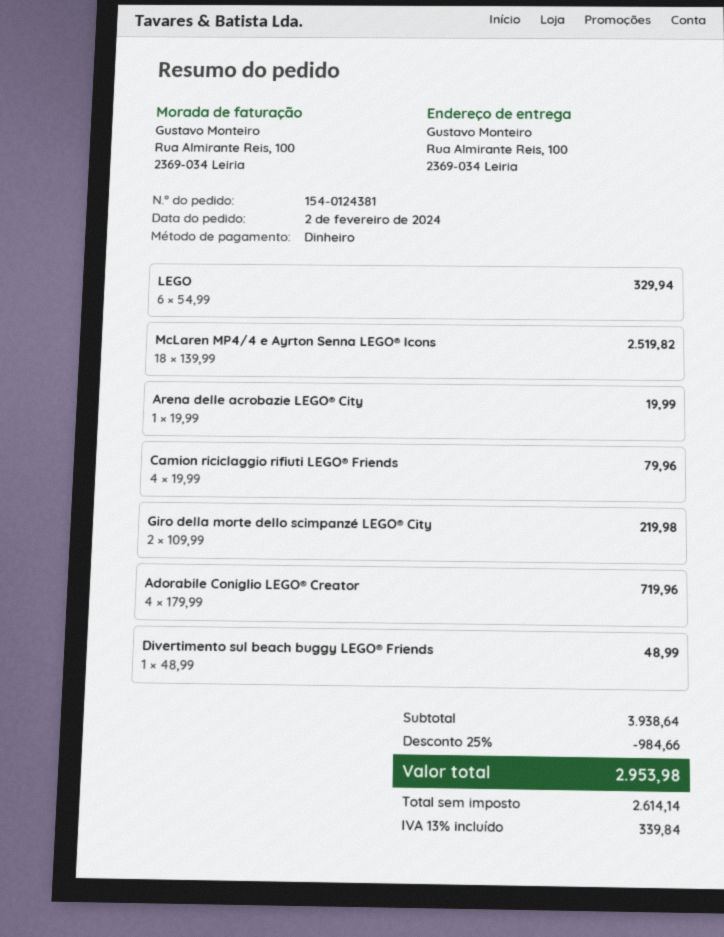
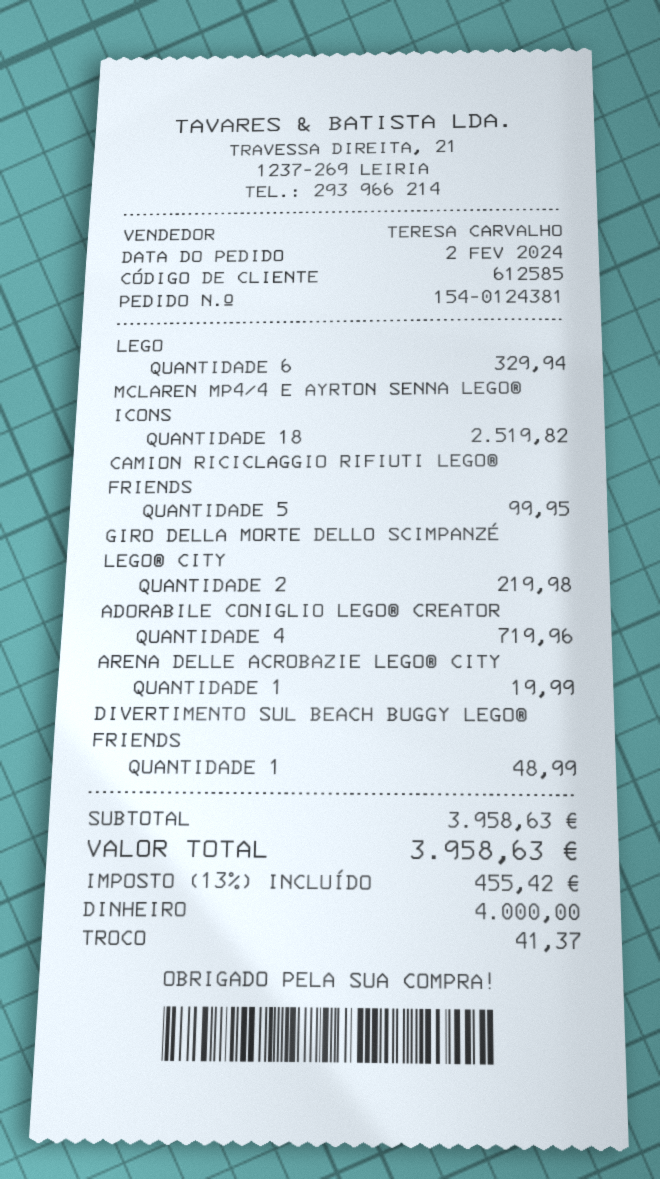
Camion riciclaggio rifiuti LEGO® Friends: 4 for 79.96 -> 5 for 99.95
subtotal: 3938.64 -> 3958.63
discount: 25% = 984.66 -> none
tax: 13% = 339.84 -> 13% = 455.42
total: 2953.98 -> 3958.63

